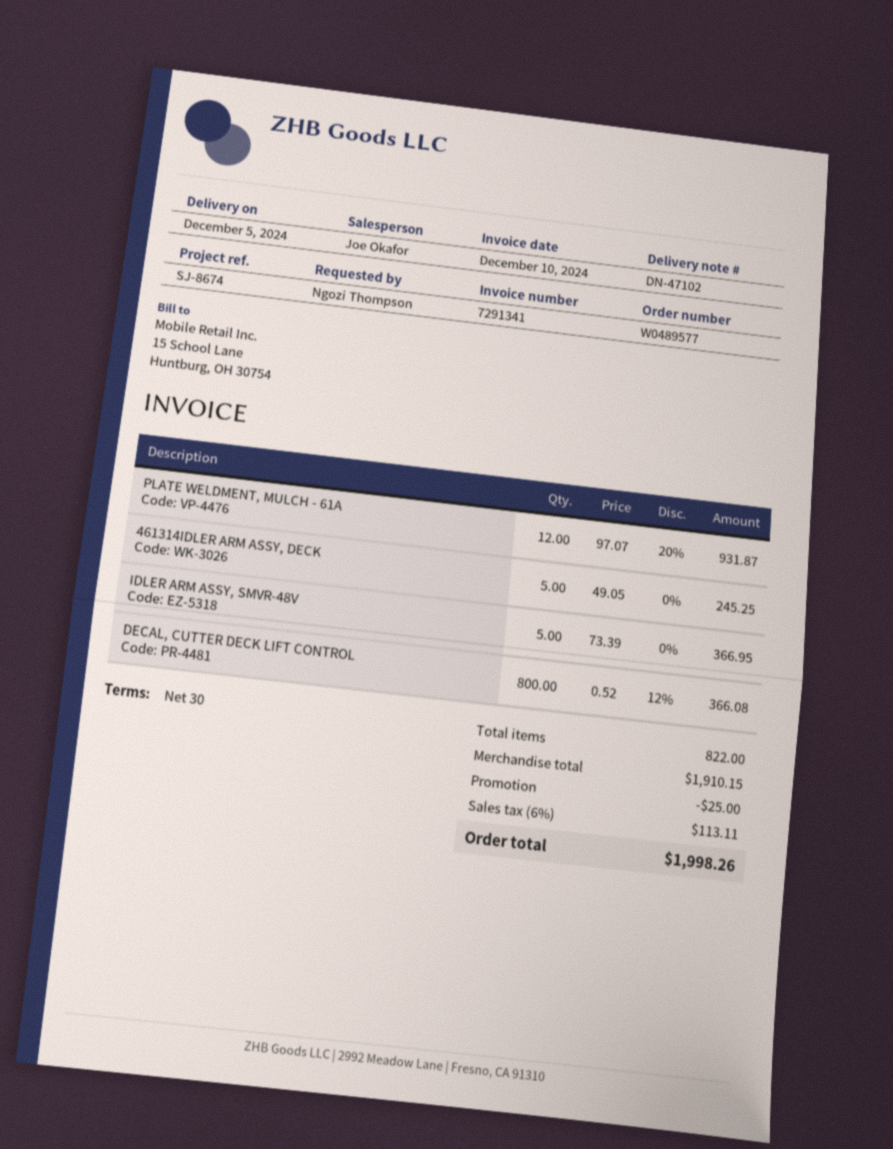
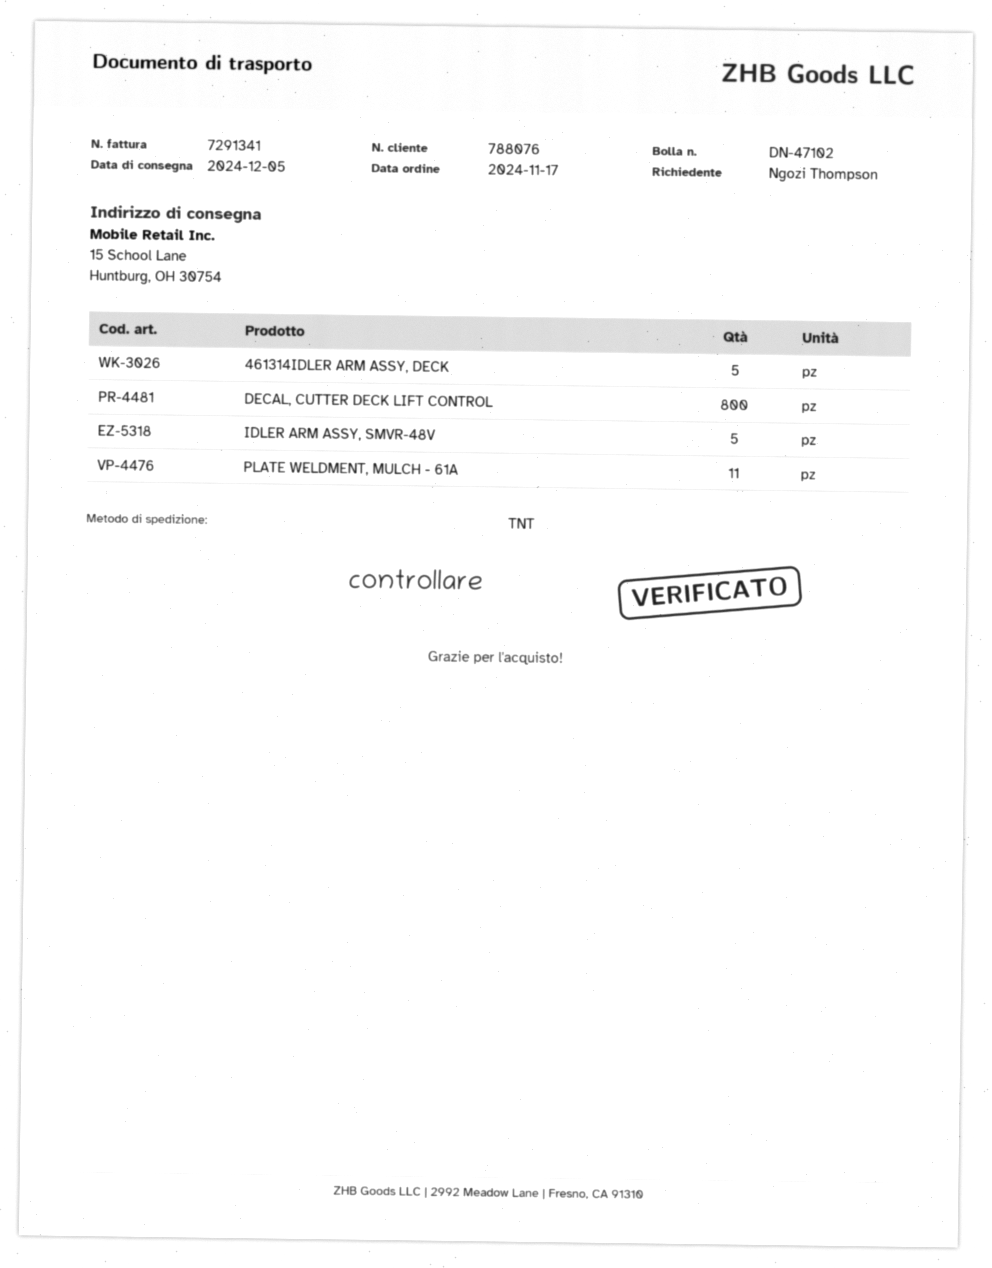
PLATE WELDMENT, MULCH - 61A: 12 -> 11

